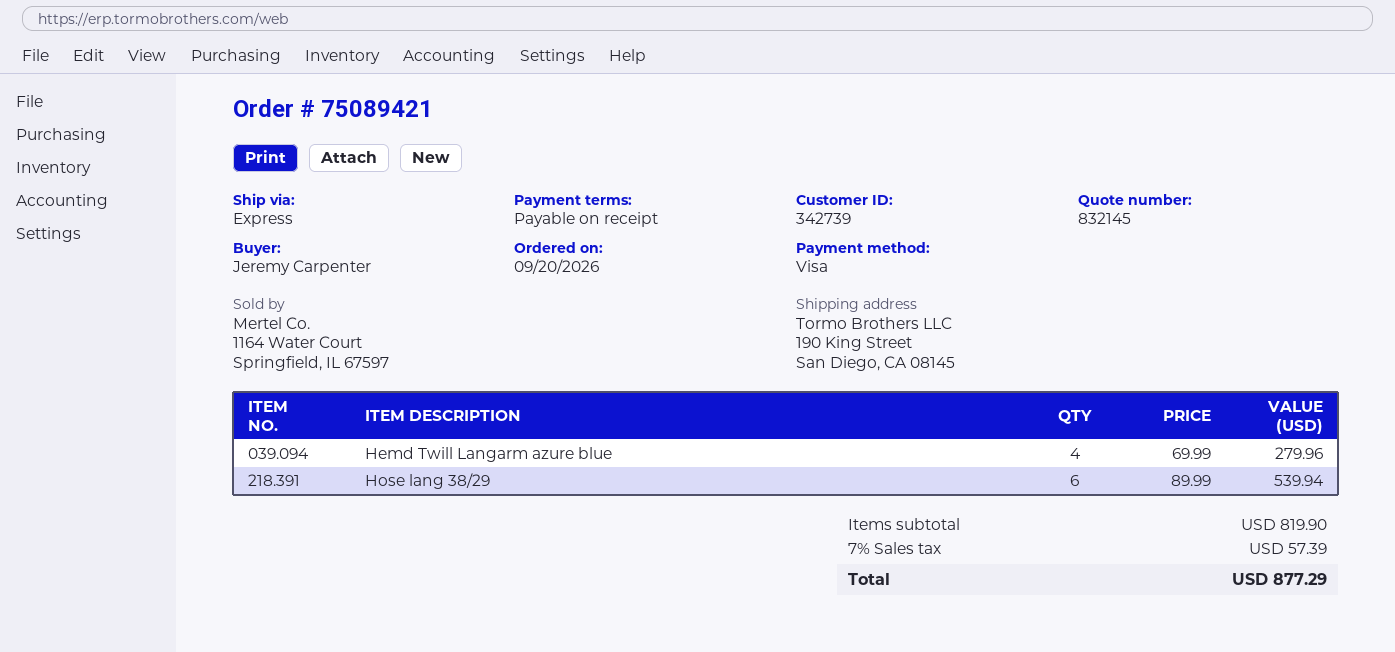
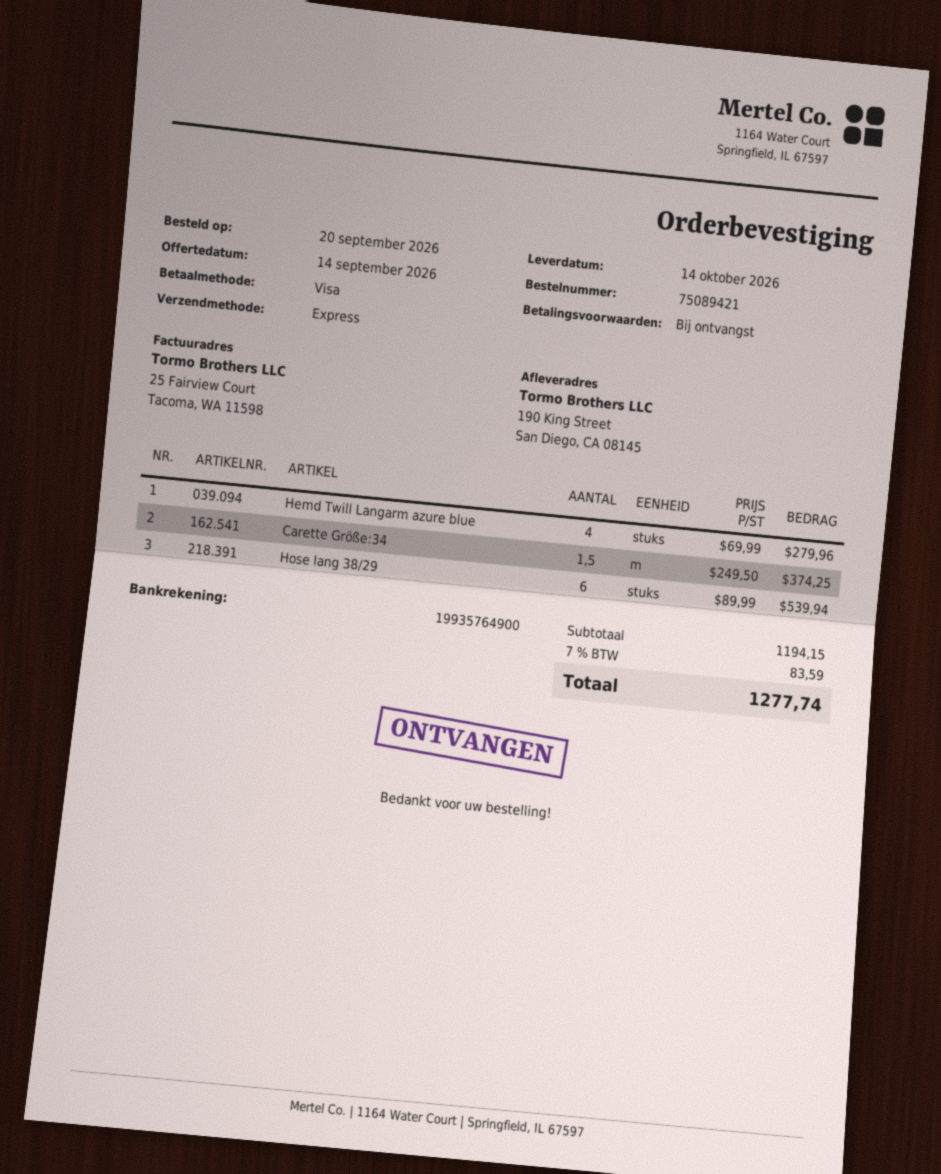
Carette Größe:34: none -> 1.5 x 249.50 = 374.25
subtotal: 819.90 -> 1194.15
tax: 7% = 57.39 -> 7% = 83.59
total: 877.29 -> 1277.74

